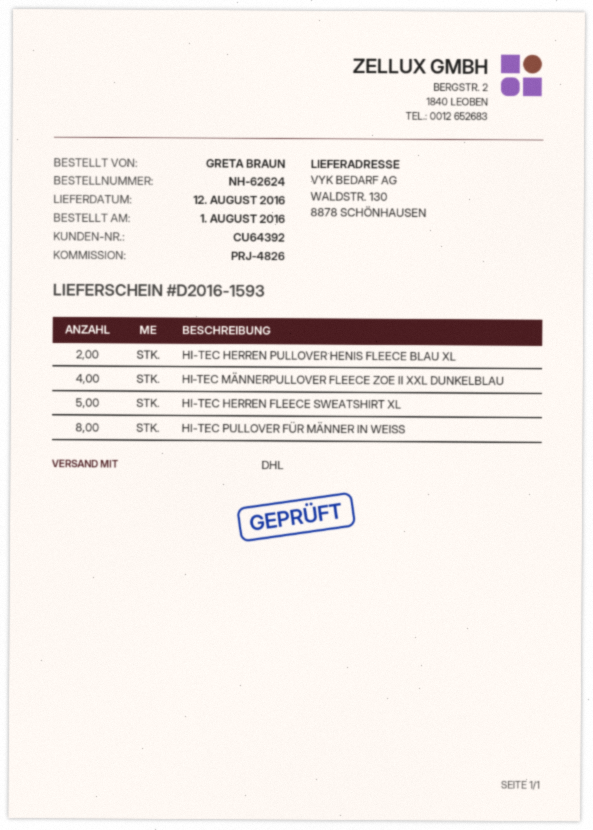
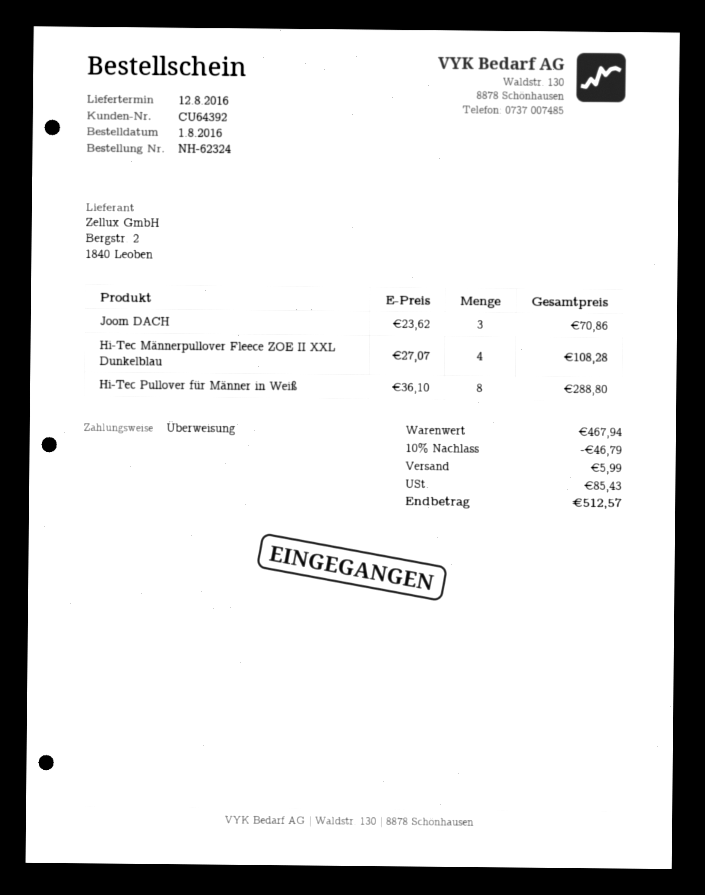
order number: NH-62624 -> NH-62324
HI-TEC HERREN PULLOVER HENIS FLEECE BLAU XL: 2 -> none
HI-TEC HERREN FLEECE SWEATSHIRT XL: 5 -> none
Joom DACH: none -> 3

